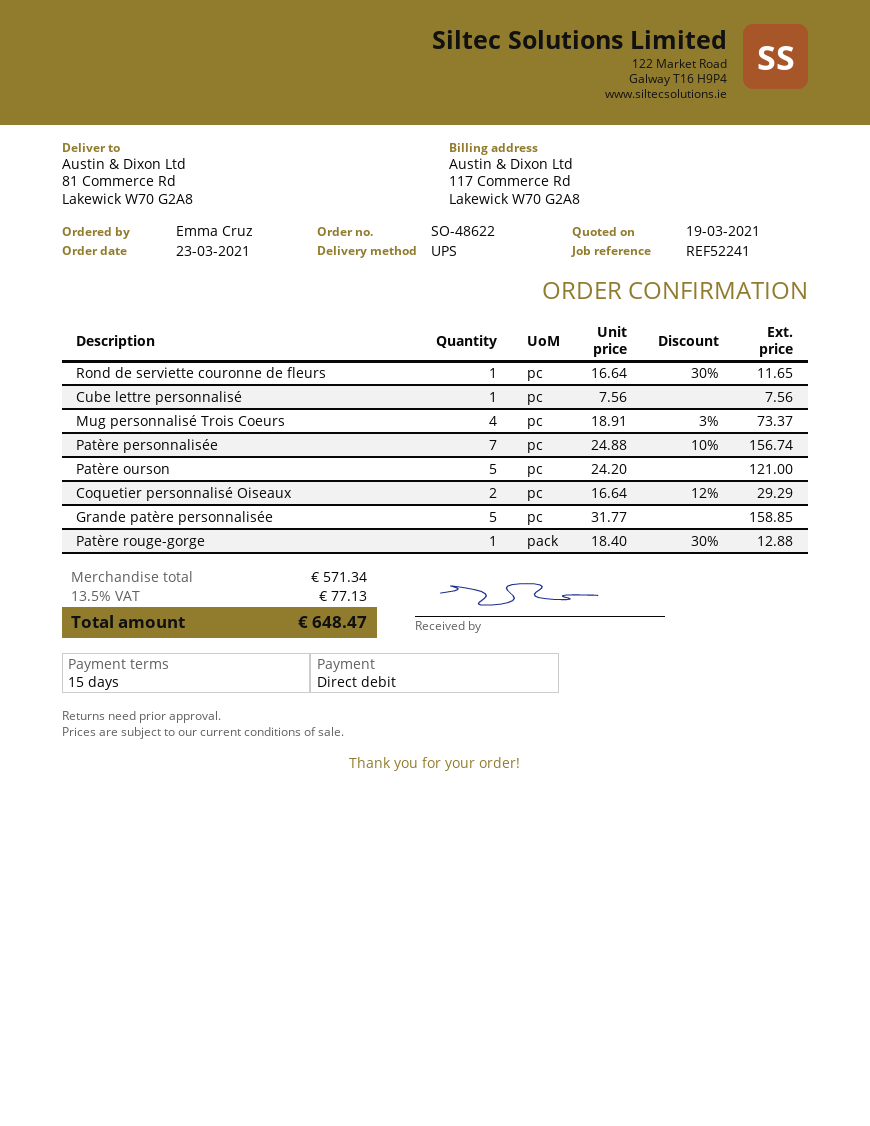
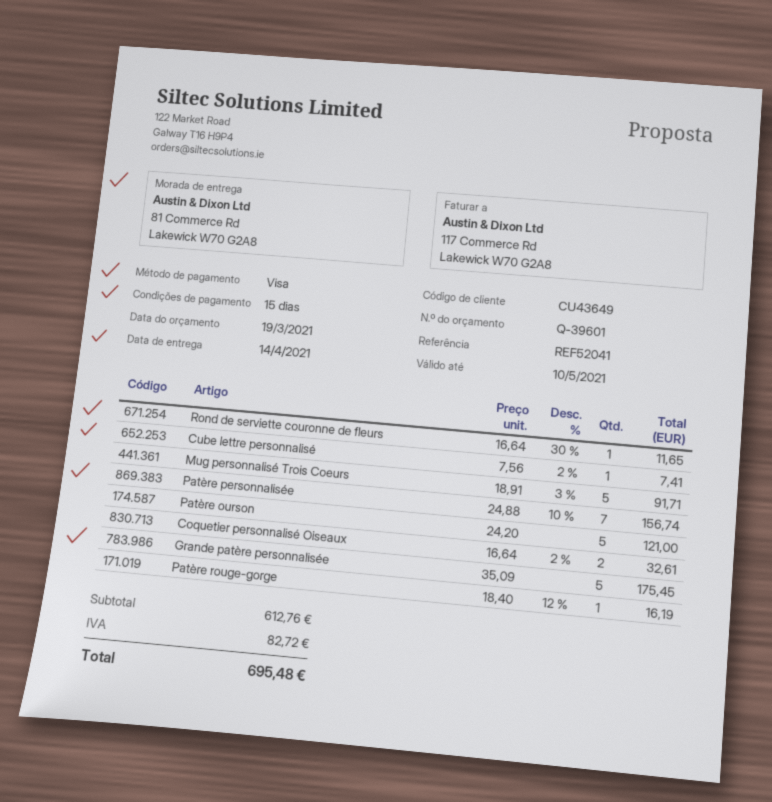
reference: REF52241 -> REF52041
payment method: direct debit -> Visa
Cube lettre personnalisé: 1 x 7.56 = 7.56 -> 1 x 7.56 - 2% = 7.41
Mug personnalisé Trois Coeurs: 4 x 18.91 - 3% = 73.37 -> 5 x 18.91 - 3% = 91.71
Coquetier personnalisé Oiseaux: 2 x 16.64 - 12% = 29.29 -> 2 x 16.64 - 2% = 32.61
Grande patère personnalisée: 5 x 31.77 = 158.85 -> 5 x 35.09 = 175.45
Patère rouge-gorge: 1 x 18.40 - 30% = 12.88 -> 1 x 18.40 - 12% = 16.19
subtotal: 571.34 -> 612.76
tax: 77.13 -> 82.72
total: 648.47 -> 695.48

